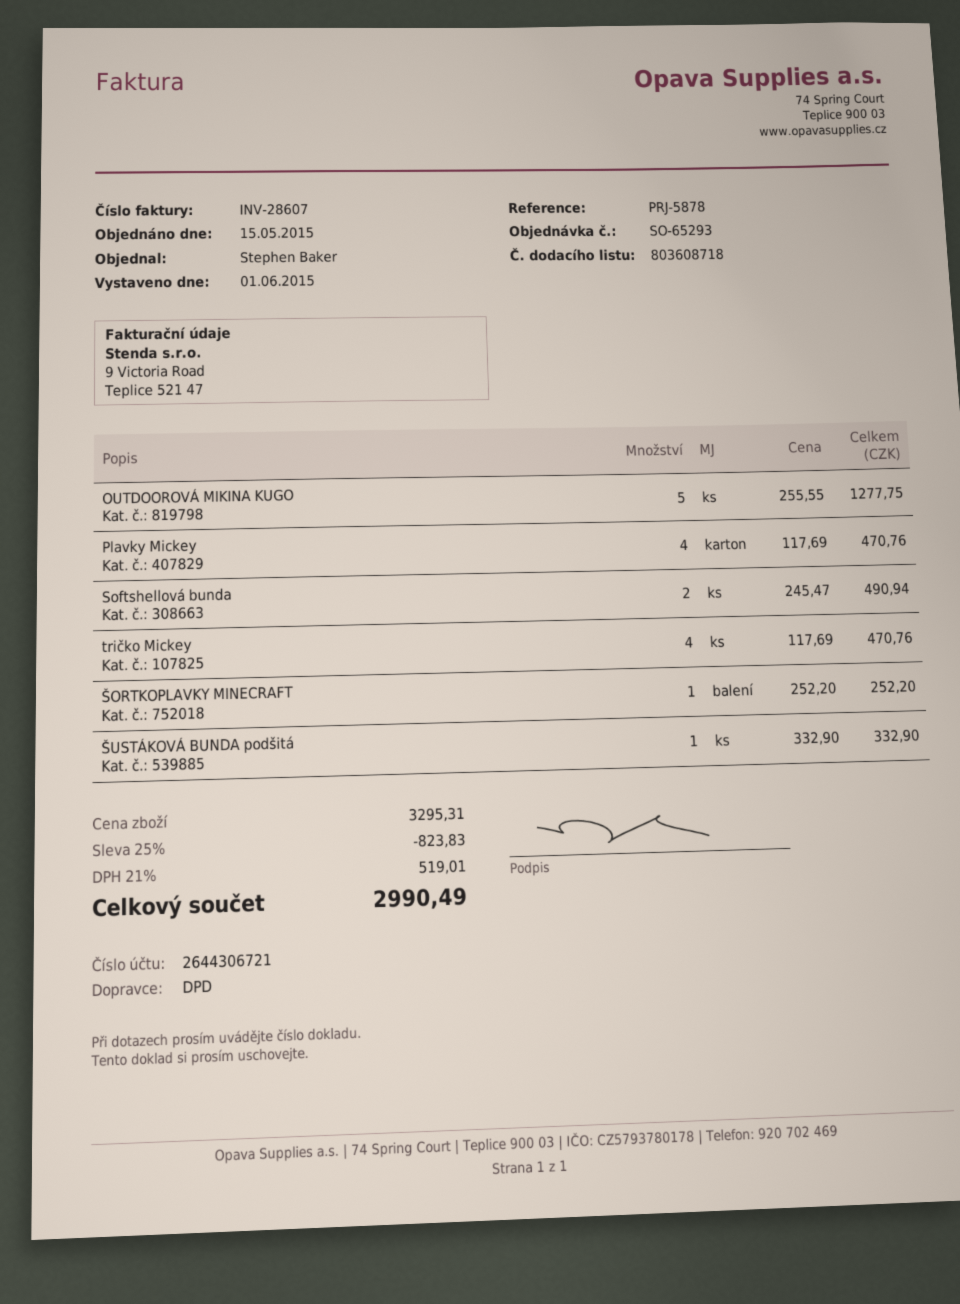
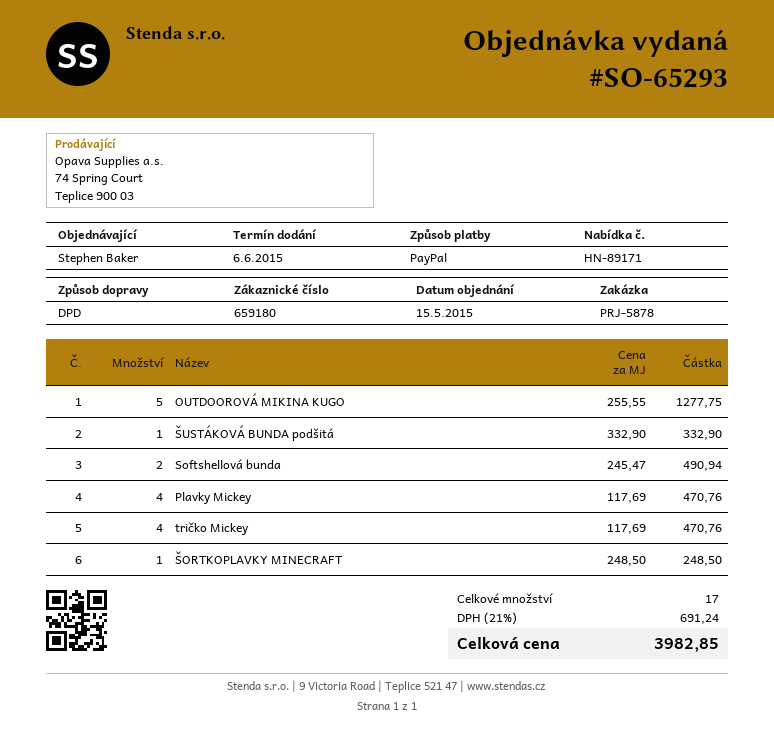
ŠORTKOPLAVKY MINECRAFT: 1 x 252.20 = 252.20 -> 1 x 248.50 = 248.50
discount: 25% = 823.83 -> none
tax: 21% = 519.01 -> 21% = 691.24
total: 2990.49 -> 3982.85

